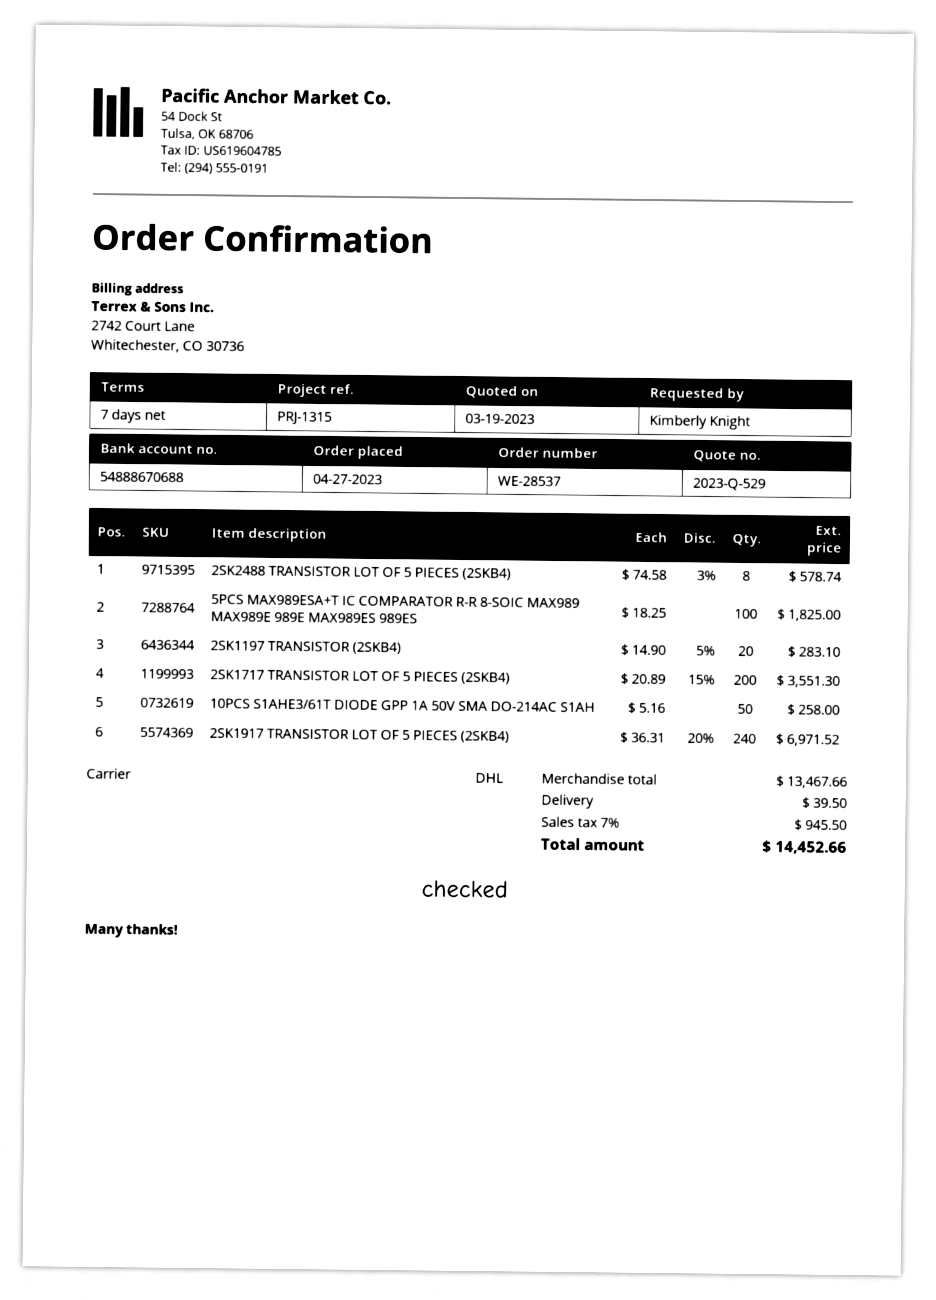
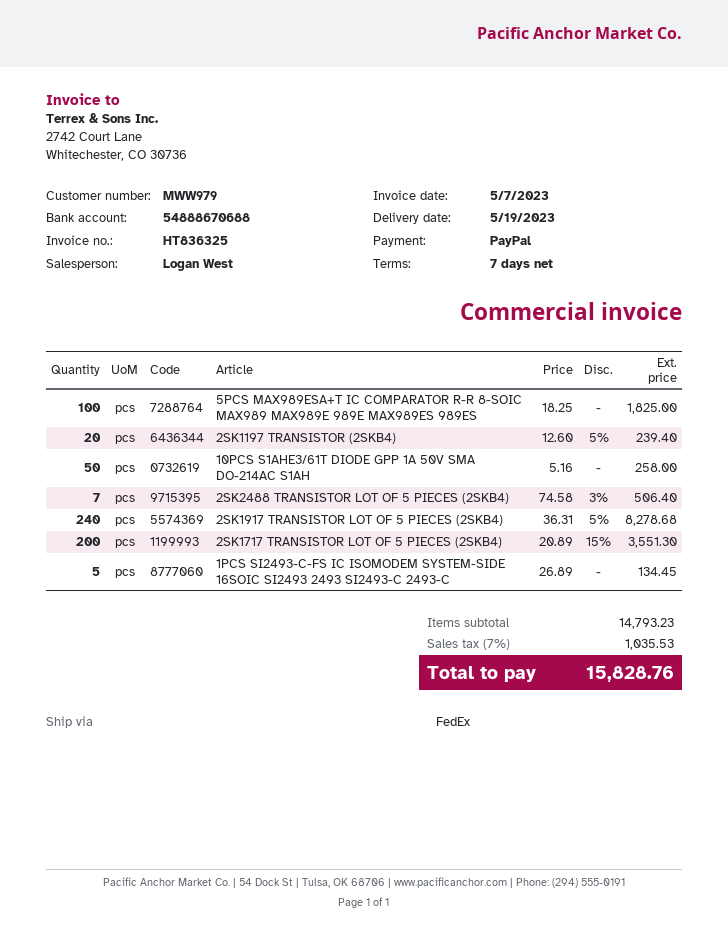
shipping method: DHL -> FedEx
2SK2488 TRANSISTOR LOT OF 5 PIECES (2SKB4): 8 x 74.58 - 3% = 578.74 -> 7 x 74.58 - 3% = 506.40
2SK1197 TRANSISTOR (2SKB4): 20 x 14.90 - 5% = 283.10 -> 20 x 12.60 - 5% = 239.40
2SK1917 TRANSISTOR LOT OF 5 PIECES (2SKB4): 240 x 36.31 - 20% = 6971.52 -> 240 x 36.31 - 5% = 8278.68
1PCS SI2493-C-FS IC ISOMODEM SYSTEM-SIDE 16SOIC SI2493 2493 SI2493-C 2493-C: none -> 5 x 26.89 = 134.45
subtotal: 13467.66 -> 14793.23
shipping: 39.50 -> none
tax: 7% = 945.50 -> 7% = 1035.53
total: 14452.66 -> 15828.76

